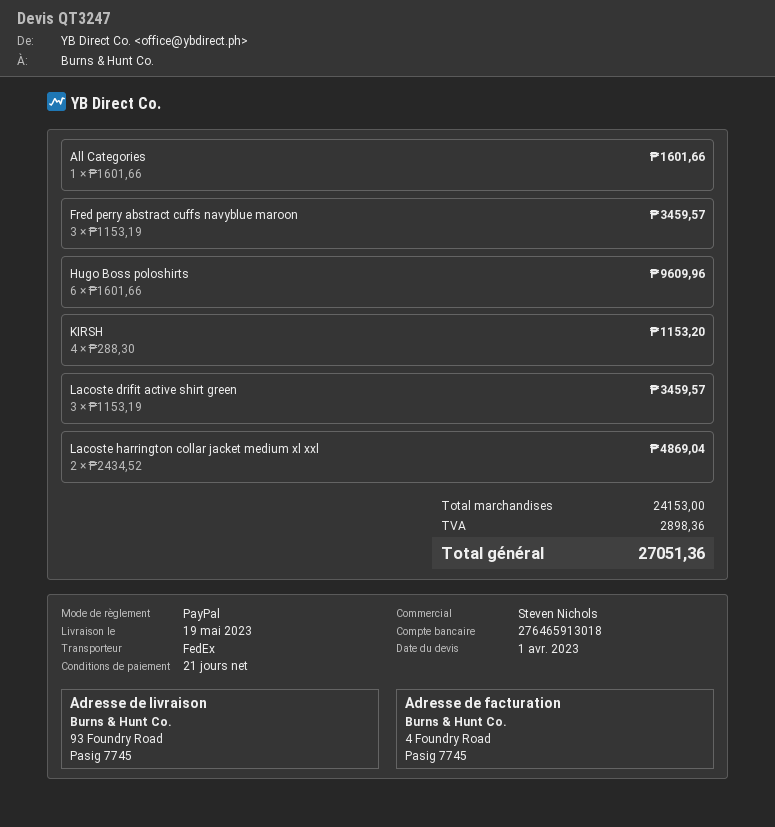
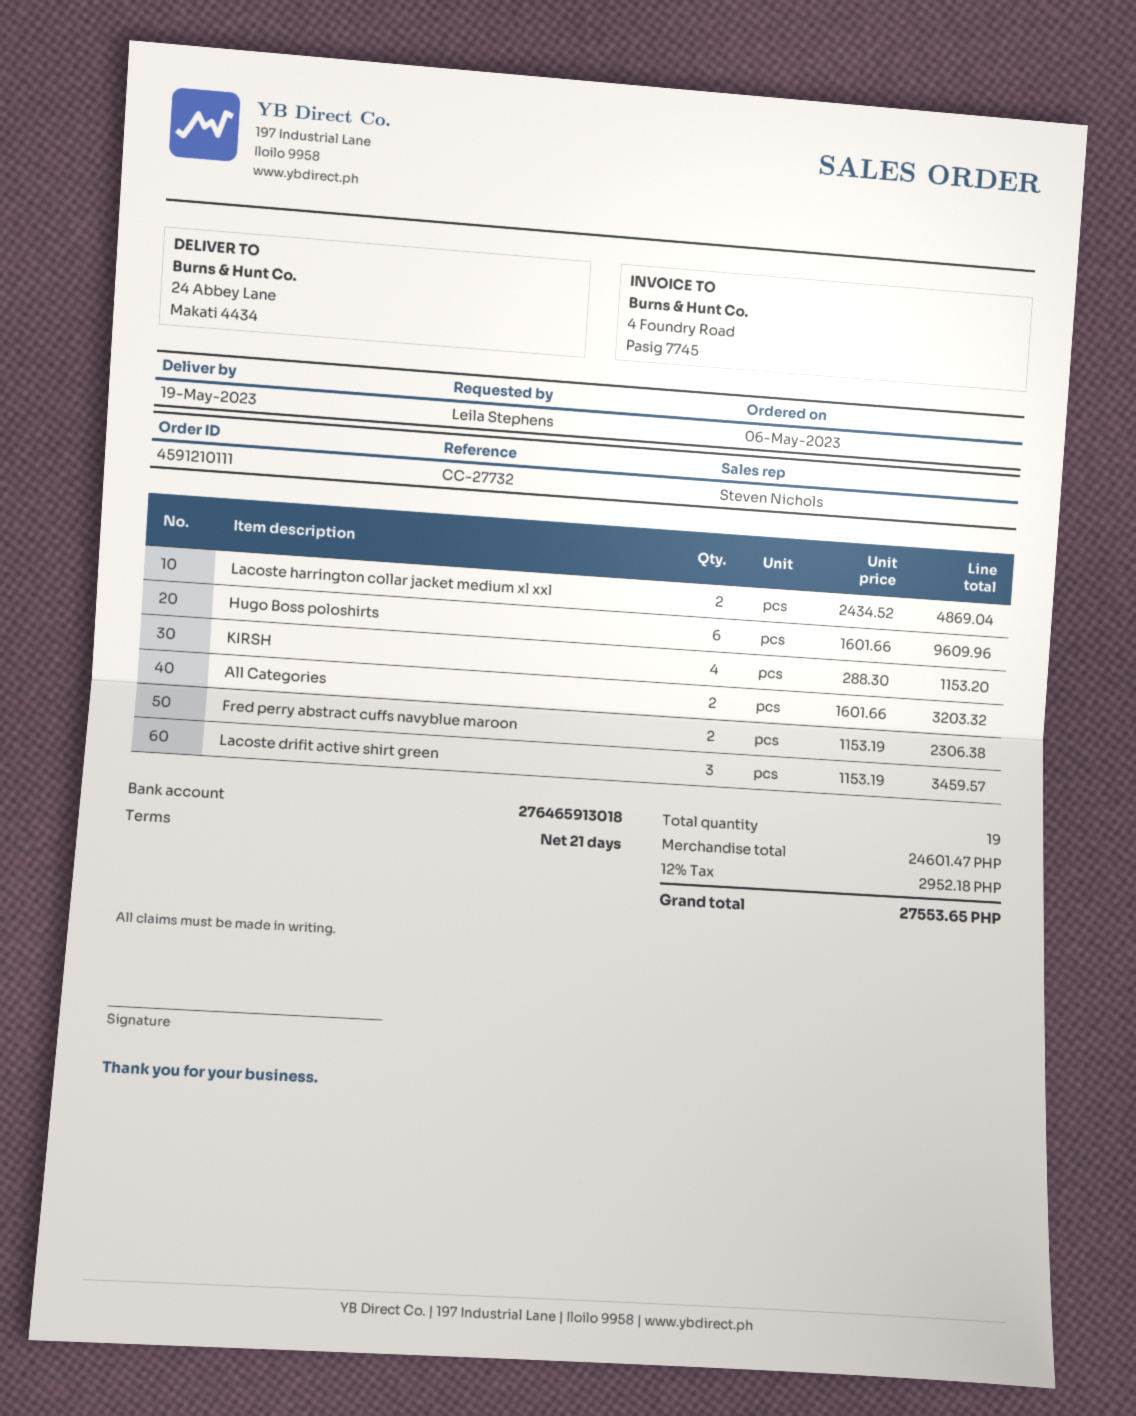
ship to: 93 Foundry Road, Pasig 7745 -> 24 Abbey Lane, Makati 4434
All Categories: 1 x 1601.66 = 1601.66 -> 2 x 1601.66 = 3203.32
Fred perry abstract cuffs navyblue maroon: 3 x 1153.19 = 3459.57 -> 2 x 1153.19 = 2306.38
subtotal: 24153.00 -> 24601.47
tax: 2898.36 -> 2952.18
total: 27051.36 -> 27553.65

